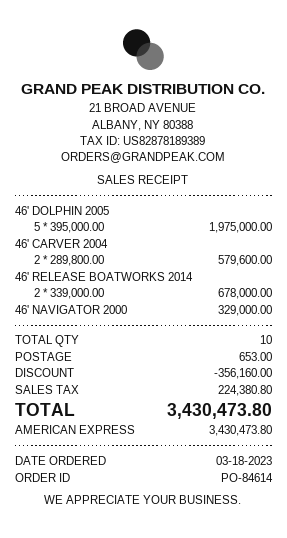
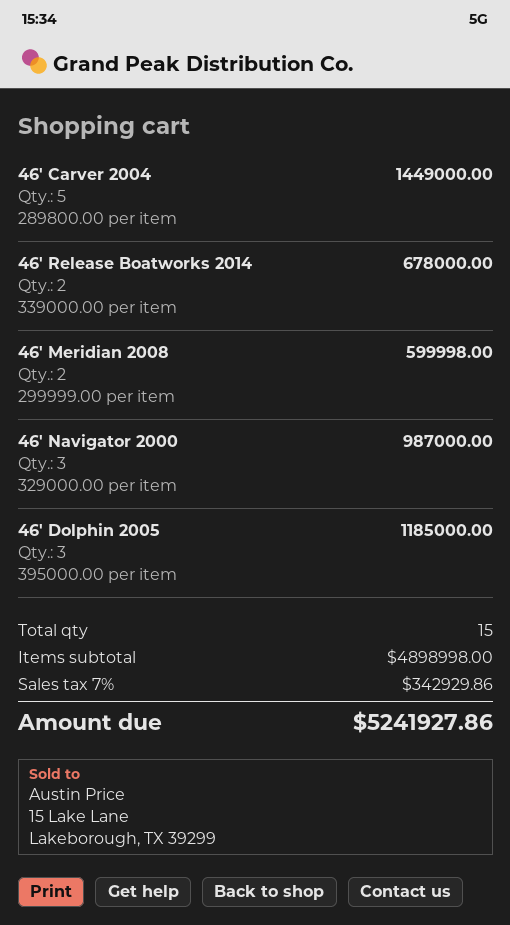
46' DOLPHIN 2005: 5 x 395000.00 = 1975000.00 -> 3 x 395000.00 = 1185000.00
46' CARVER 2004: 2 x 289800.00 = 579600.00 -> 5 x 289800.00 = 1449000.00
46' NAVIGATOR 2000: 1 x 329000.00 = 329000.00 -> 3 x 329000.00 = 987000.00
46' Meridian 2008: none -> 2 x 299999.00 = 599998.00
total quantity: 10 -> 15
discount: 356160.00 -> none
shipping: 653.00 -> none
tax: 224380.80 -> 342929.86
total: 3430473.80 -> 5241927.86

